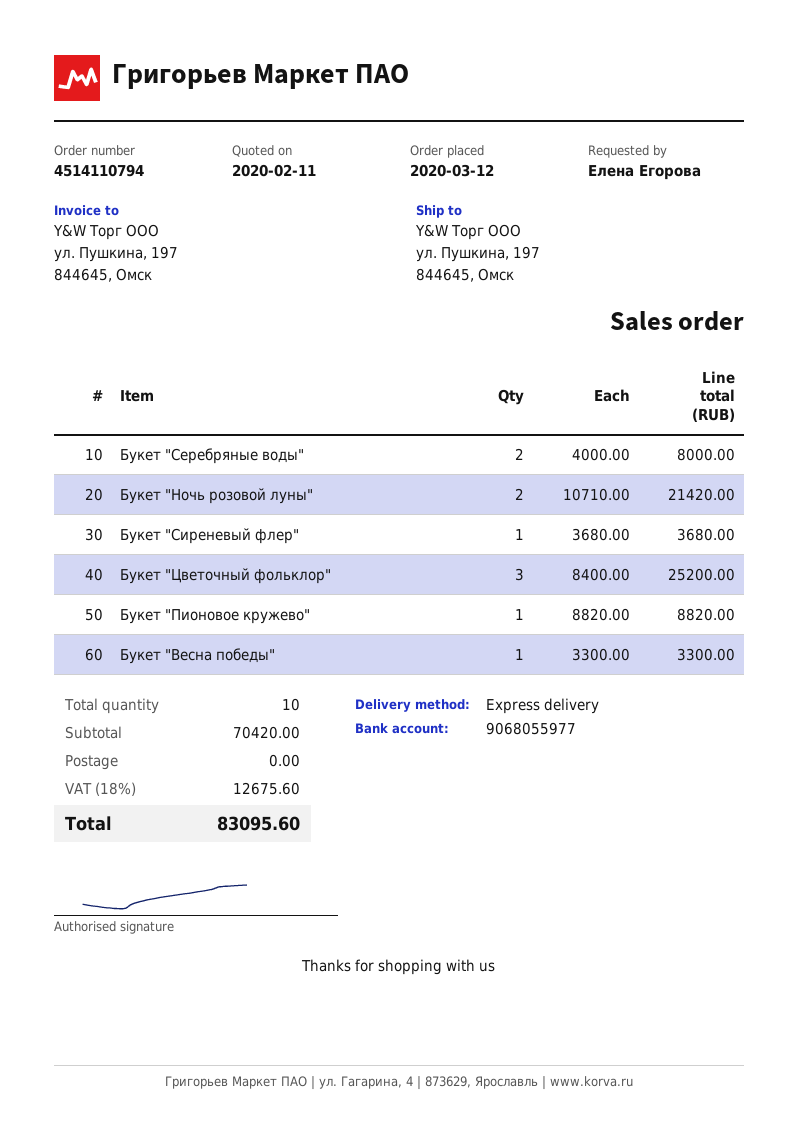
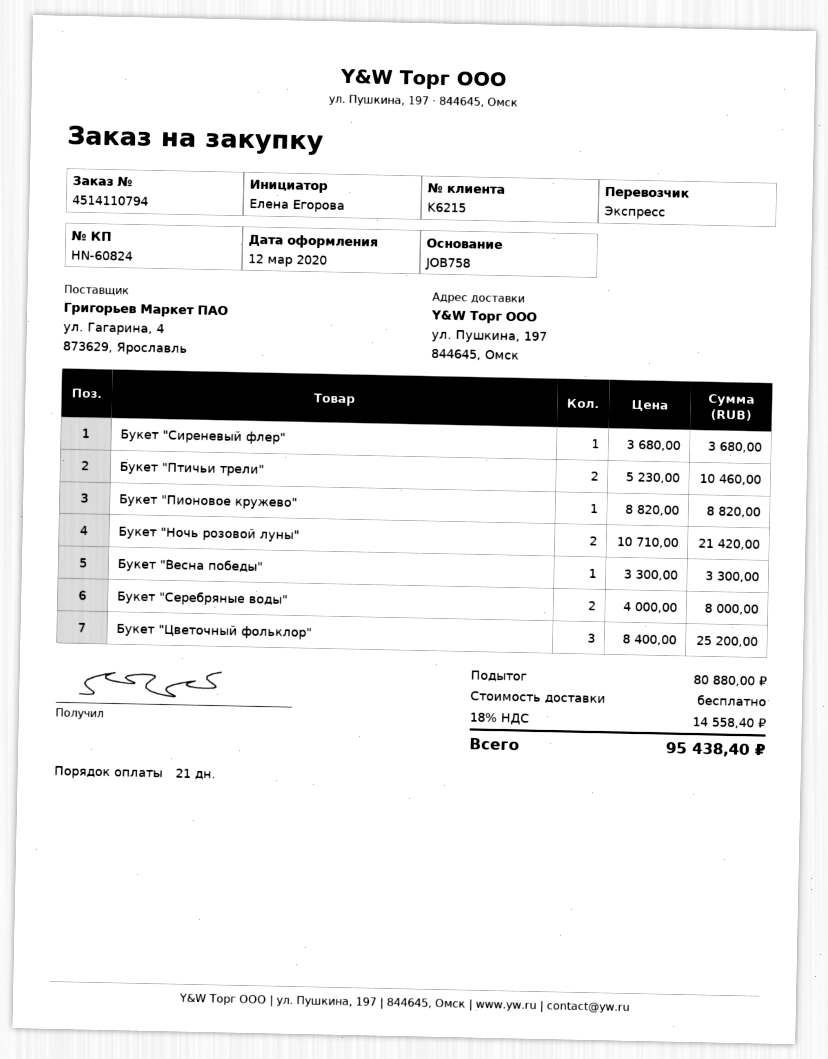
Букет "Птичьи трели": none -> 2 x 5230.00 = 10460.00
subtotal: 70420.00 -> 80880.00
tax: 18% = 12675.60 -> 18% = 14558.40
total: 83095.60 -> 95438.40

